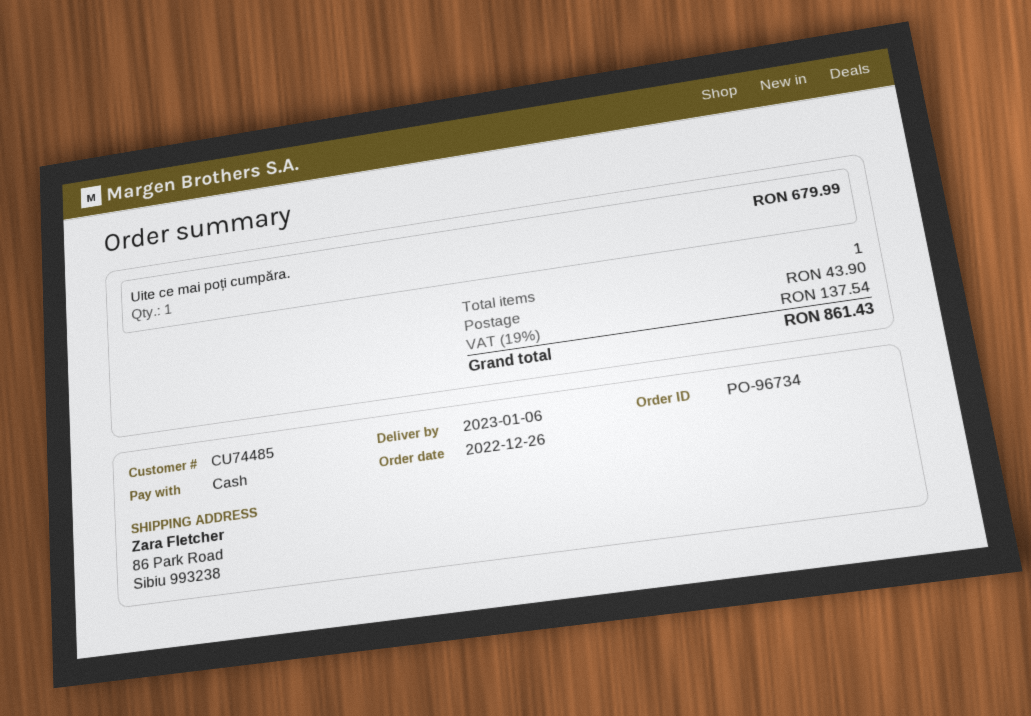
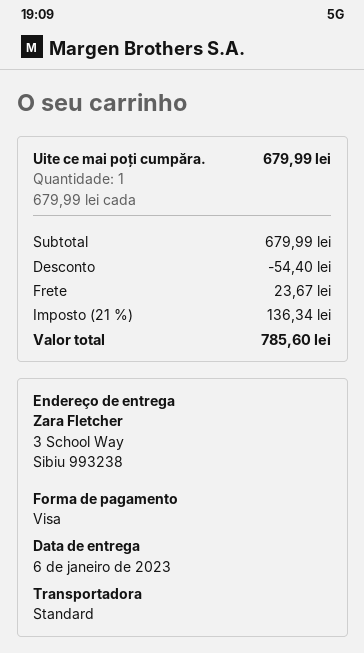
payment method: cash -> Visa
ship to: 86 Park Road, Sibiu 993238 -> 3 School Way, Sibiu 993238
discount: none -> 54.40
shipping: 43.90 -> 23.67
tax: 19% = 137.54 -> 21% = 136.34
total: 861.43 -> 785.60

